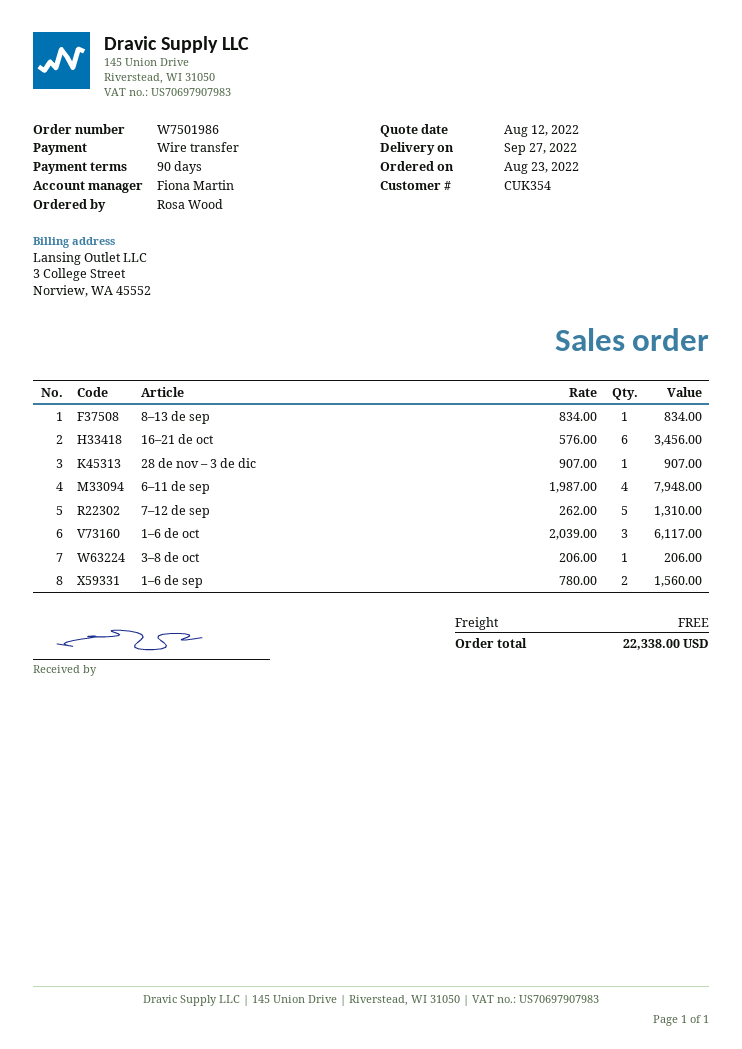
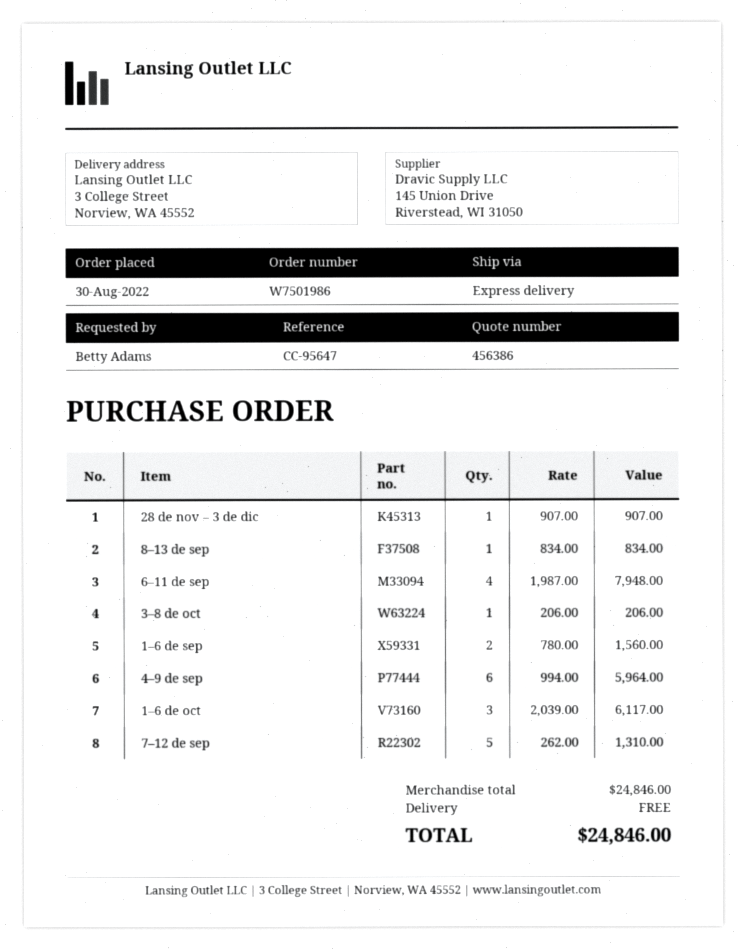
order date: 2022-08-23 -> 2022-08-30
ordered by: Rosa Wood -> Betty Adams
16–21 de oct: 6 x 576.00 = 3456.00 -> none
4–9 de sep: none -> 6 x 994.00 = 5964.00
total: 22338.00 -> 24846.00

